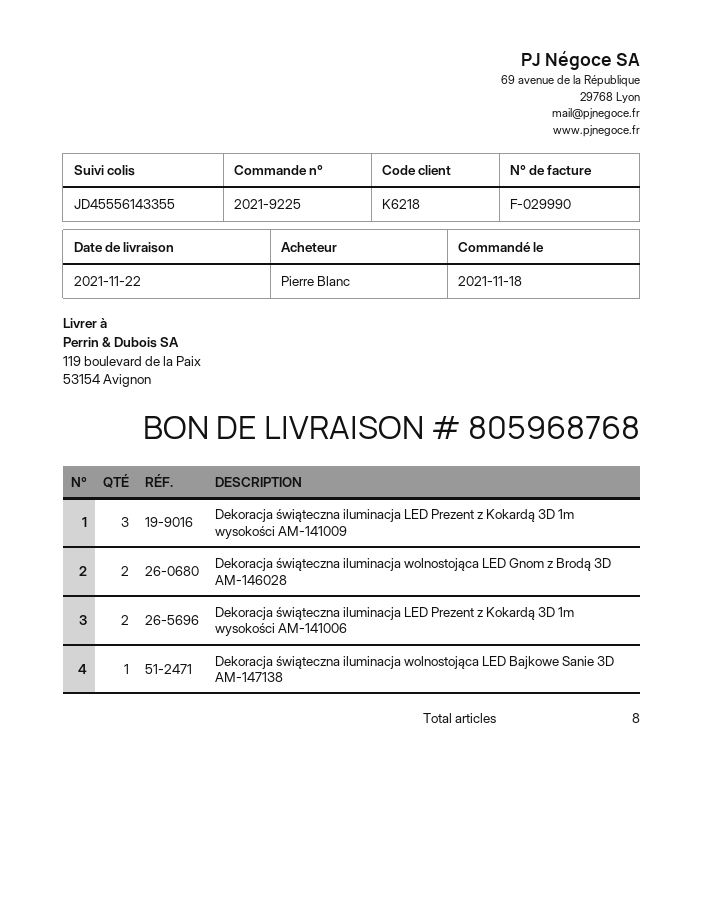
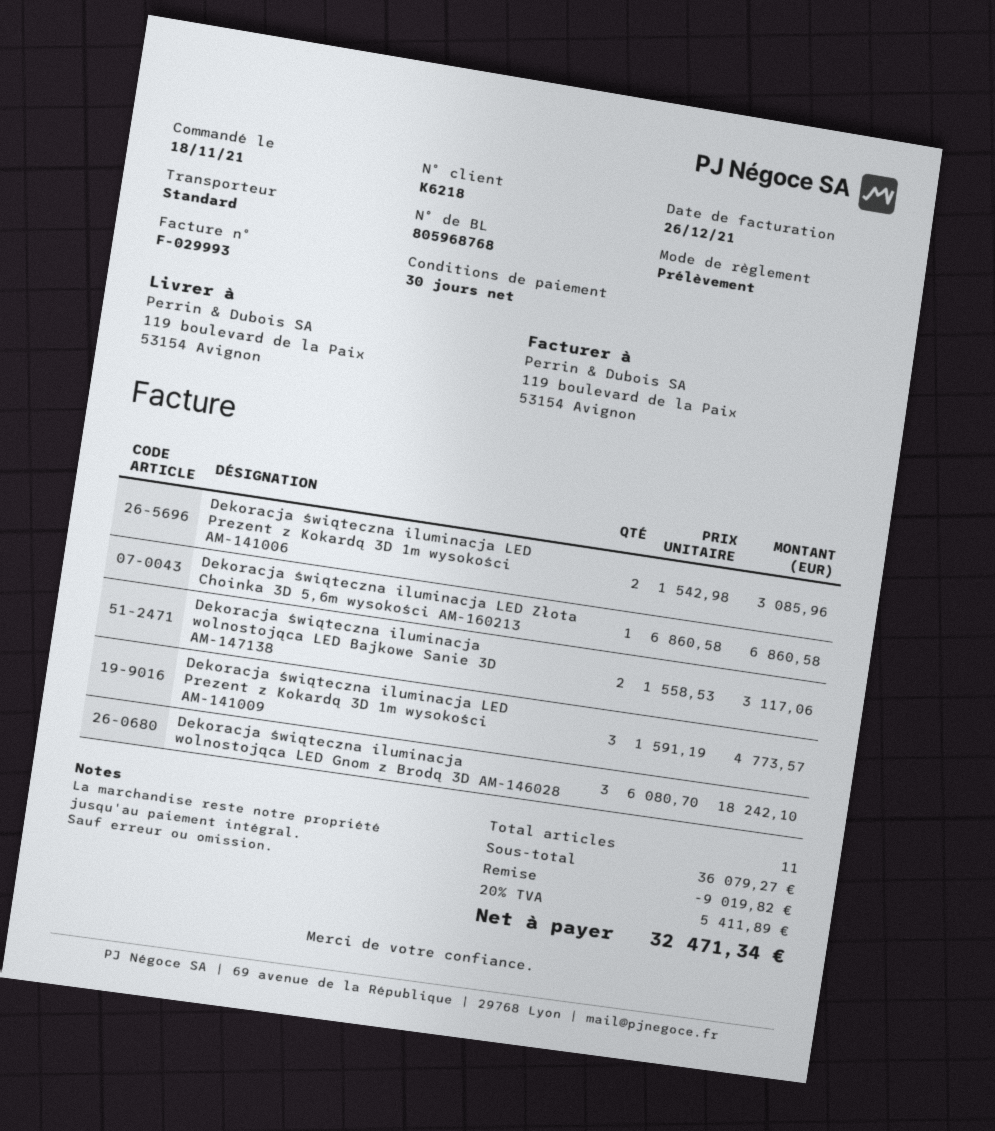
invoice number: F-029990 -> F-029993
Dekoracja świąteczna iluminacja wolnostojąca LED Gnom z Brodą 3D AM-146028: 2 -> 3
Dekoracja świąteczna iluminacja wolnostojąca LED Bajkowe Sanie 3D AM-147138: 1 -> 2
Dekoracja świąteczna iluminacja LED Złota Choinka 3D 5,6m wysokości AM-160213: none -> 1
total quantity: 8 -> 11

